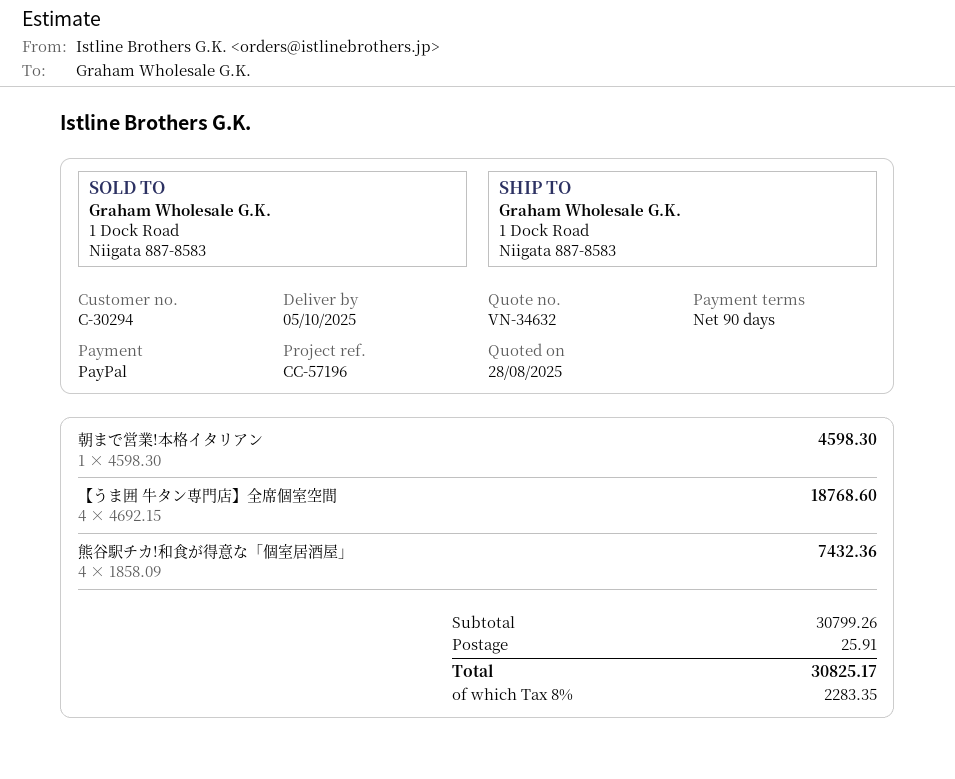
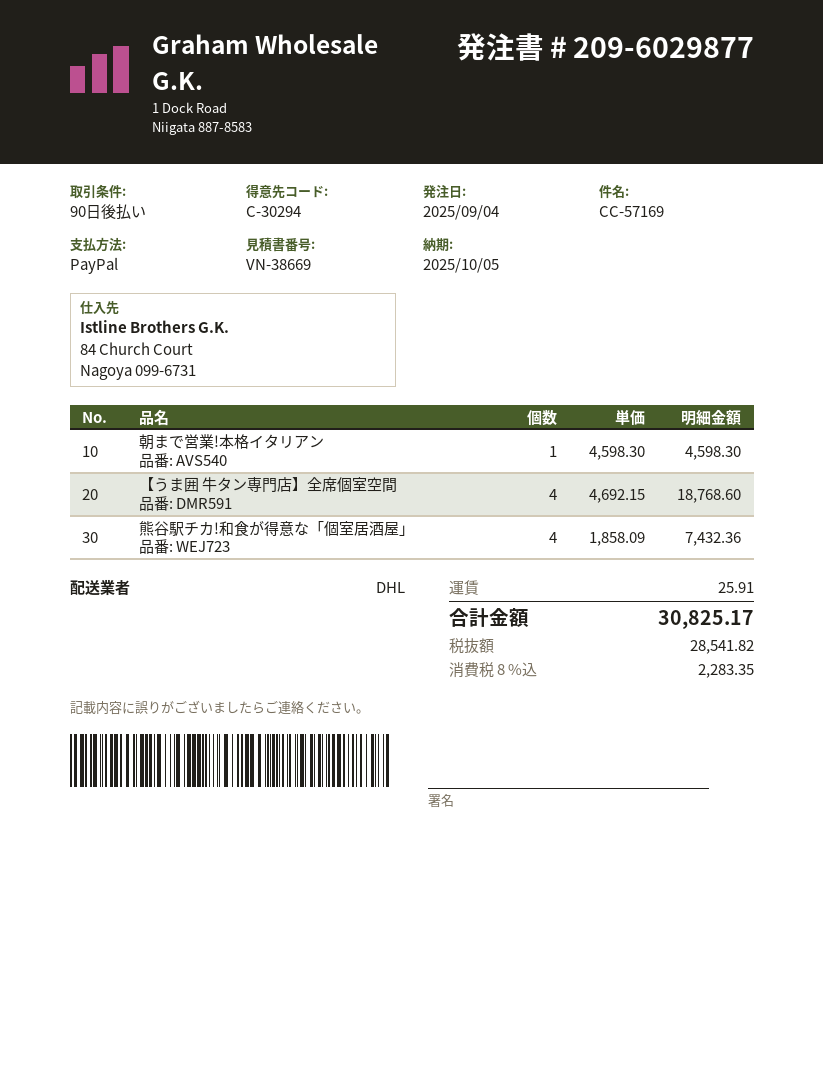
quote number: VN-34632 -> VN-38669
reference: CC-57196 -> CC-57169

